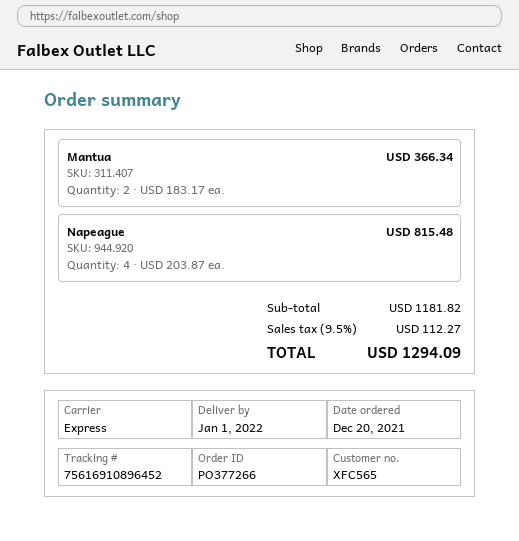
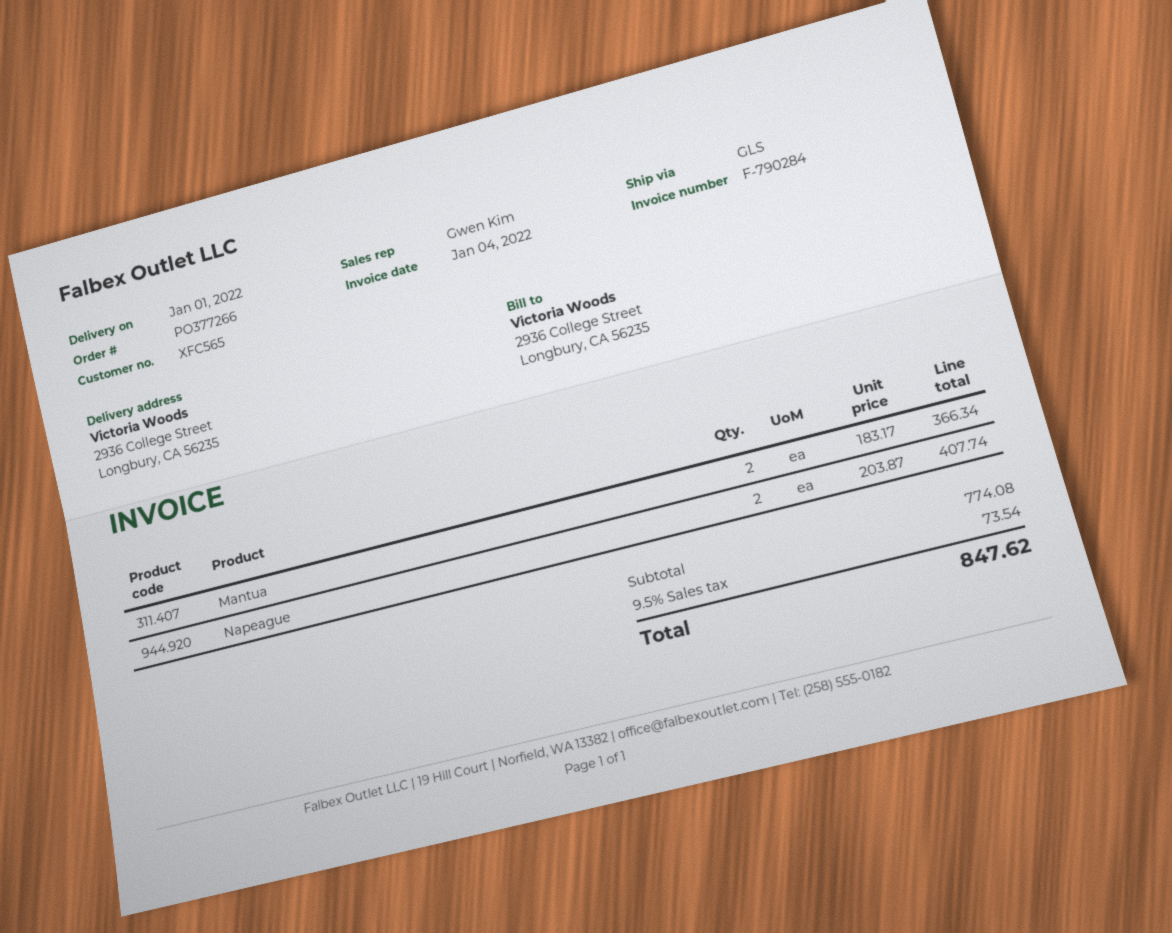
shipping method: express -> GLS
Napeague: 4 x 203.87 = 815.48 -> 2 x 203.87 = 407.74
subtotal: 1181.82 -> 774.08
tax: 9.5% = 112.27 -> 9.5% = 73.54
total: 1294.09 -> 847.62

